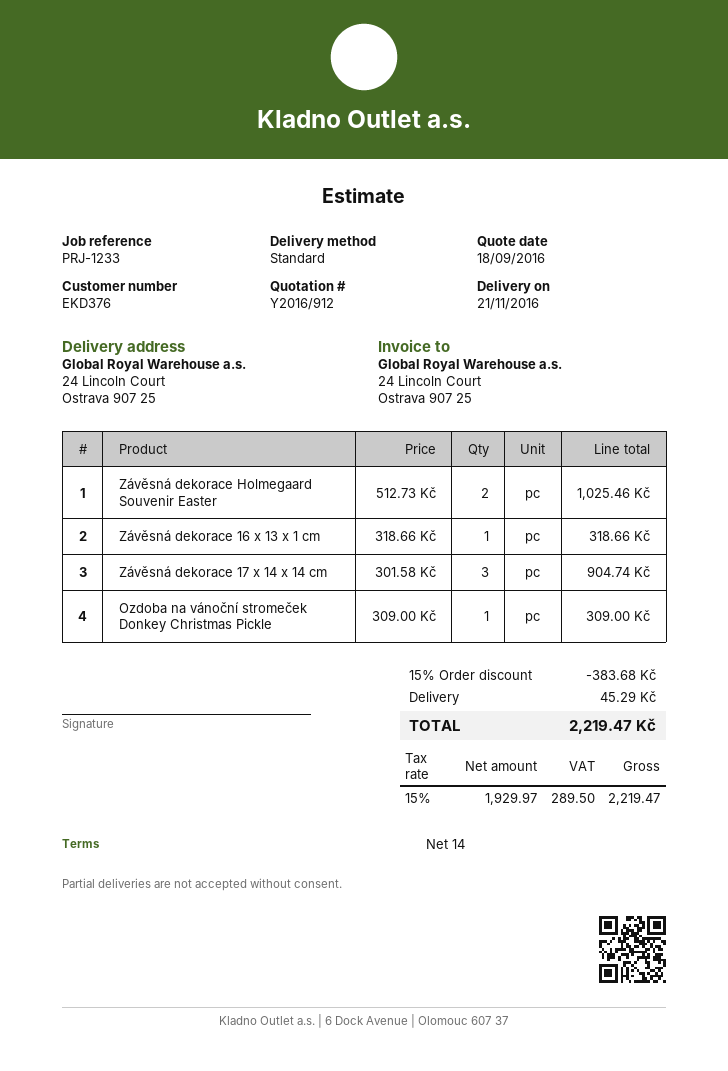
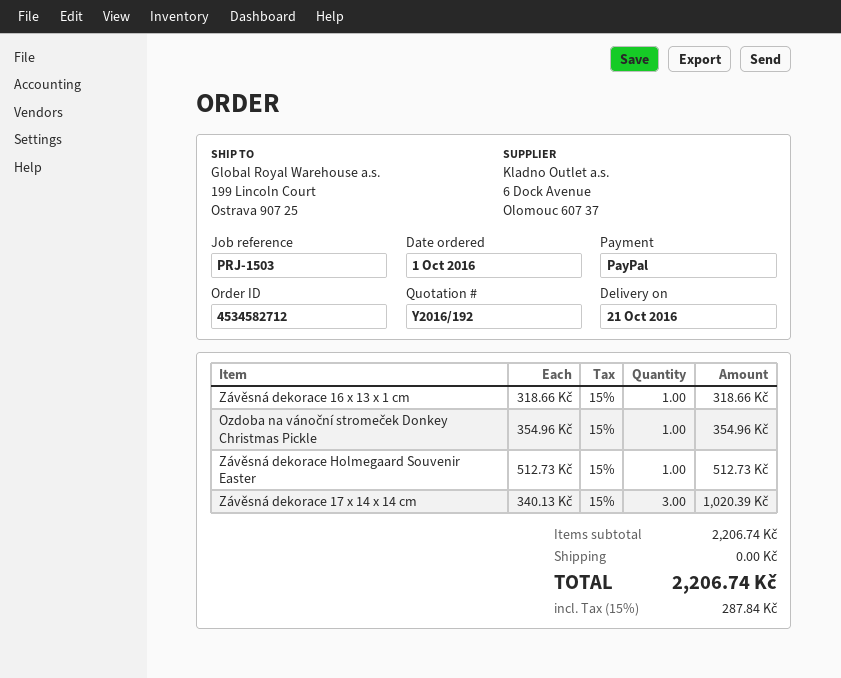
quote number: Y2016/912 -> Y2016/192
delivery date: 2016-11-21 -> 2016-10-21
reference: PRJ-1233 -> PRJ-1503
ship to: 24 Lincoln Court, Ostrava 907 25 -> 199 Lincoln Court, Ostrava 907 25
Závěsná dekorace Holmegaard Souvenir Easter: 2 x 512.73 = 1025.46 -> 1 x 512.73 = 512.73
Závěsná dekorace 17 x 14 x 14 cm: 3 x 301.58 = 904.74 -> 3 x 340.13 = 1020.39
Ozdoba na vánoční stromeček Donkey Christmas Pickle: 1 x 309.00 = 309.00 -> 1 x 354.96 = 354.96
discount: 15% = 383.68 -> none
shipping: 45.29 -> 0.00
tax: 15% = 289.50 -> 15% = 287.84
total: 2219.47 -> 2206.74

